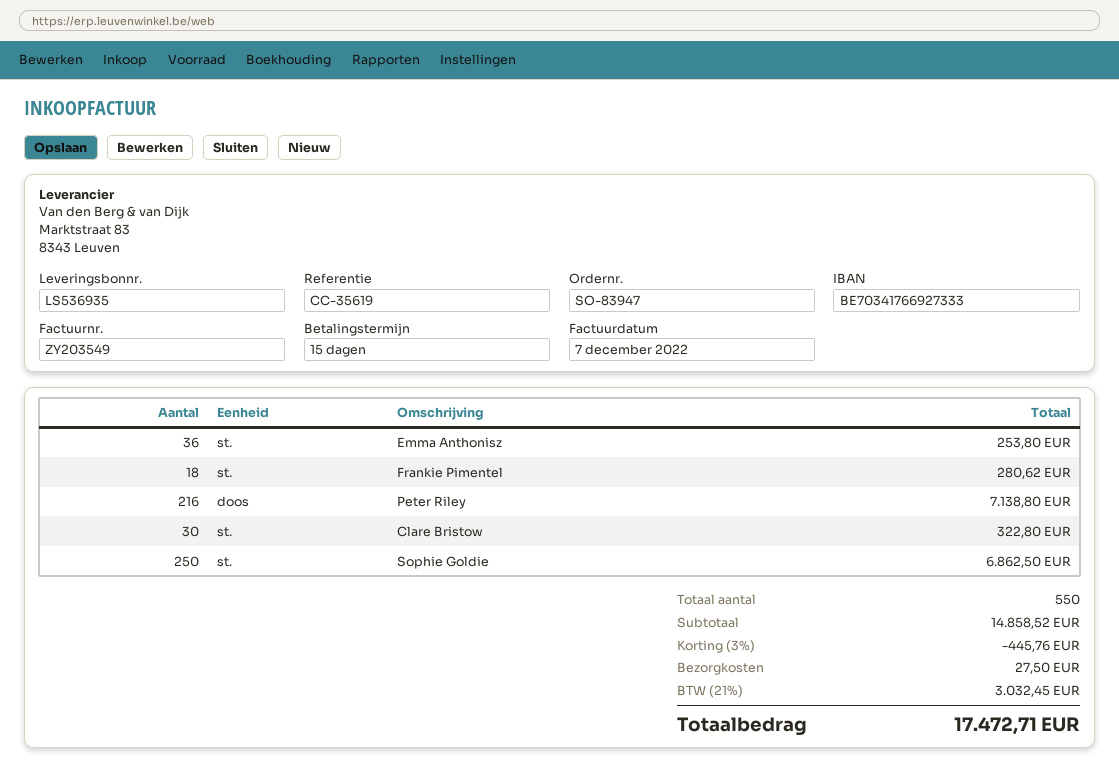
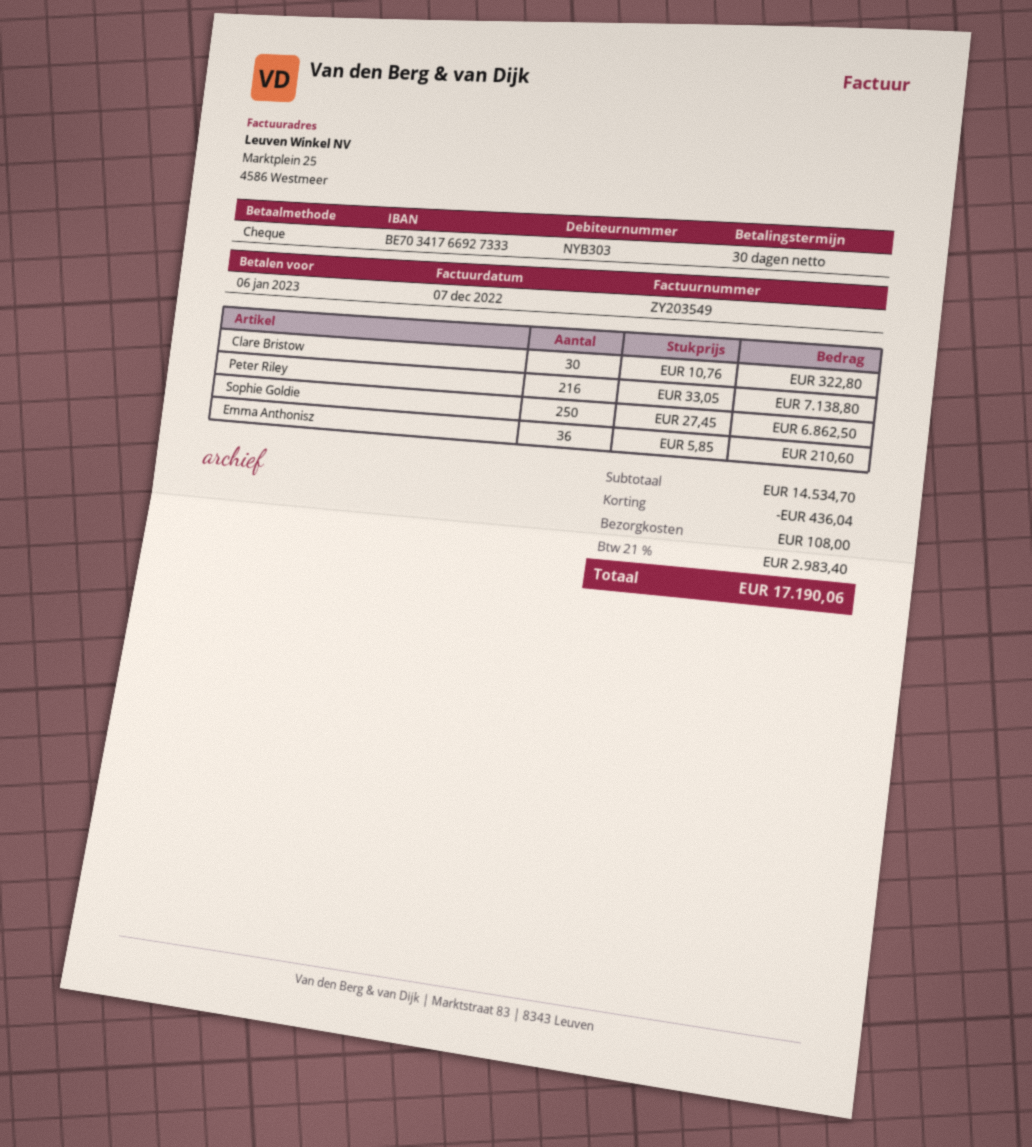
payment terms: 15 days -> 30 days
Emma Anthonisz: 36 for 253.80 -> 36 for 210.60
Frankie Pimentel: 18 for 280.62 -> none
subtotal: 14858.52 -> 14534.70
discount: 445.76 -> 436.04
shipping: 27.50 -> 108.00
tax: 21% = 3032.45 -> 21% = 2983.40
total: 17472.71 -> 17190.06

